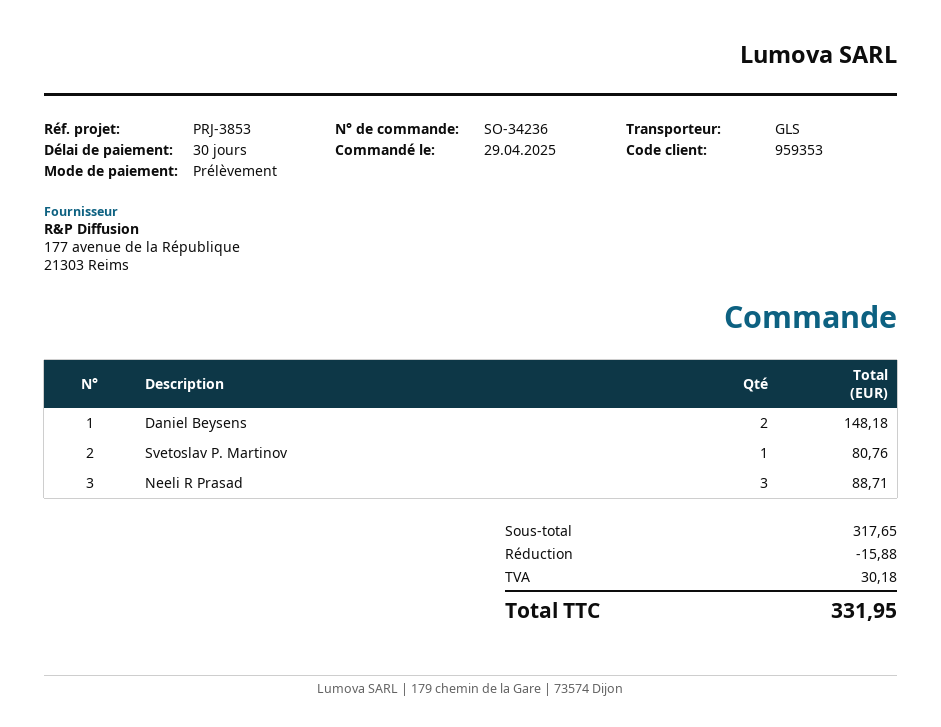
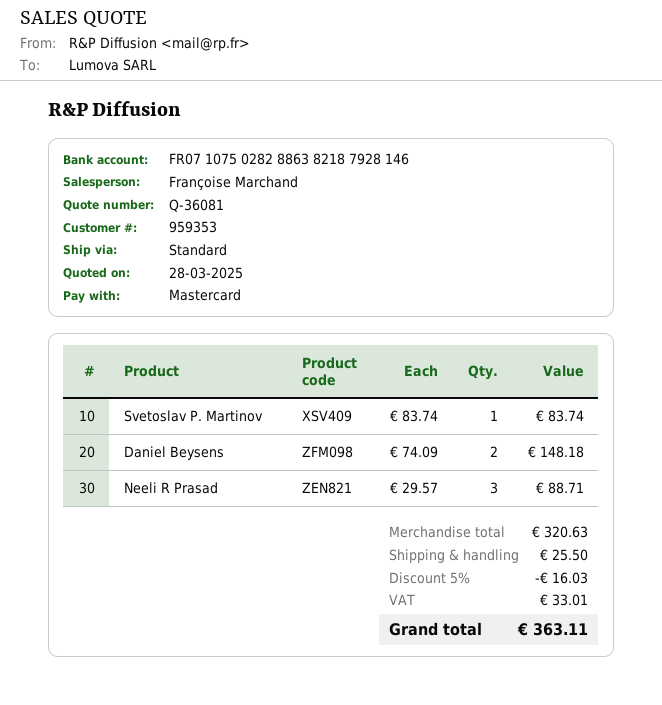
payment method: direct debit -> Mastercard
shipping method: GLS -> standard
Svetoslav P. Martinov: 1 for 80.76 -> 1 for 83.74
subtotal: 317.65 -> 320.63
discount: 15.88 -> 16.03
shipping: none -> 25.50
tax: 30.18 -> 33.01
total: 331.95 -> 363.11

